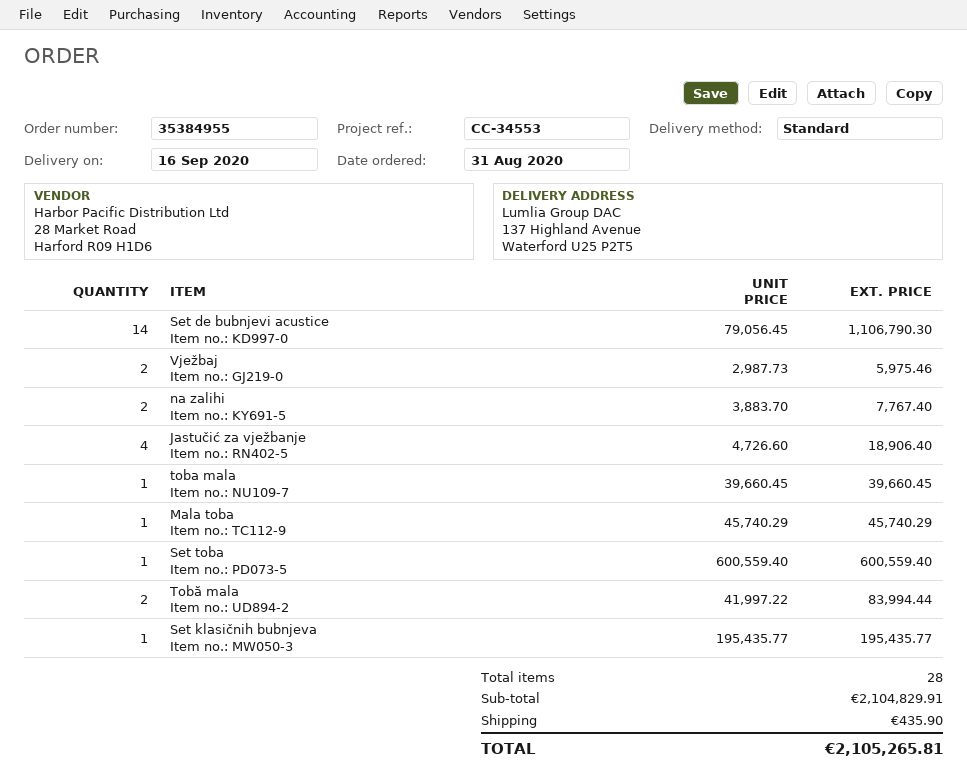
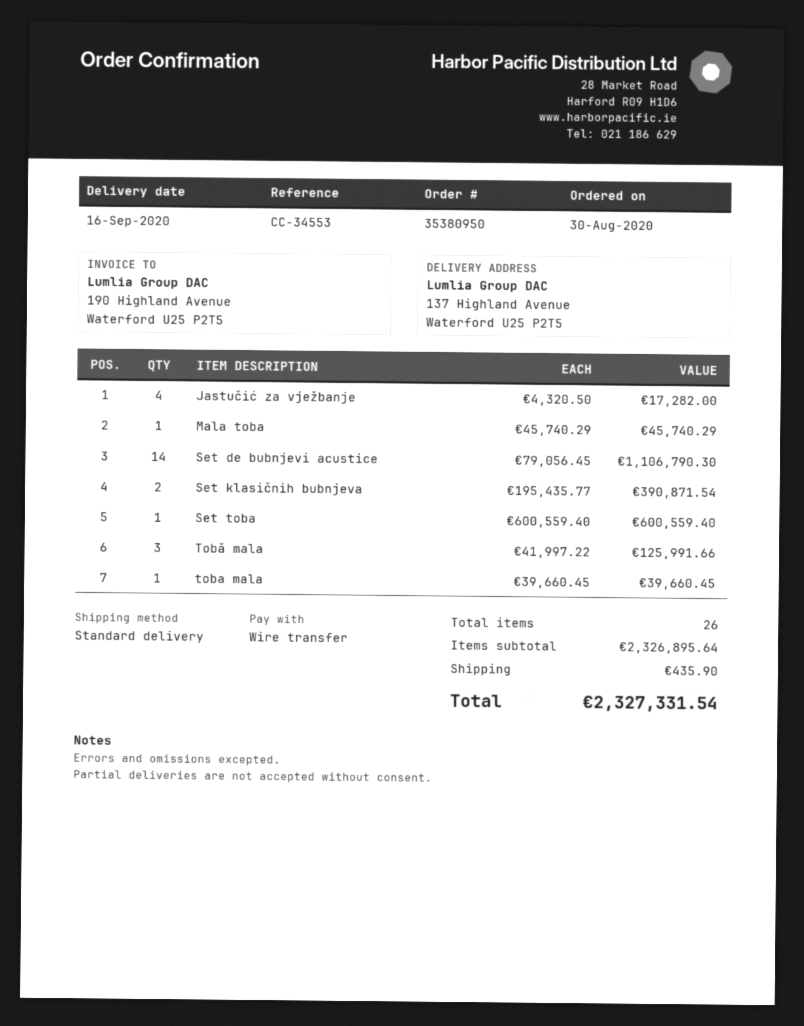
order number: 35384955 -> 35380950
order date: 2020-08-31 -> 2020-08-30
Vježbaj: 2 x 2987.73 = 5975.46 -> none
na zalihi: 2 x 3883.70 = 7767.40 -> none
Jastučić za vježbanje: 4 x 4726.60 = 18906.40 -> 4 x 4320.50 = 17282.00
Tobă mala: 2 x 41997.22 = 83994.44 -> 3 x 41997.22 = 125991.66
Set klasičnih bubnjeva: 1 x 195435.77 = 195435.77 -> 2 x 195435.77 = 390871.54
total quantity: 28 -> 26
subtotal: 2104829.91 -> 2326895.64
total: 2105265.81 -> 2327331.54

